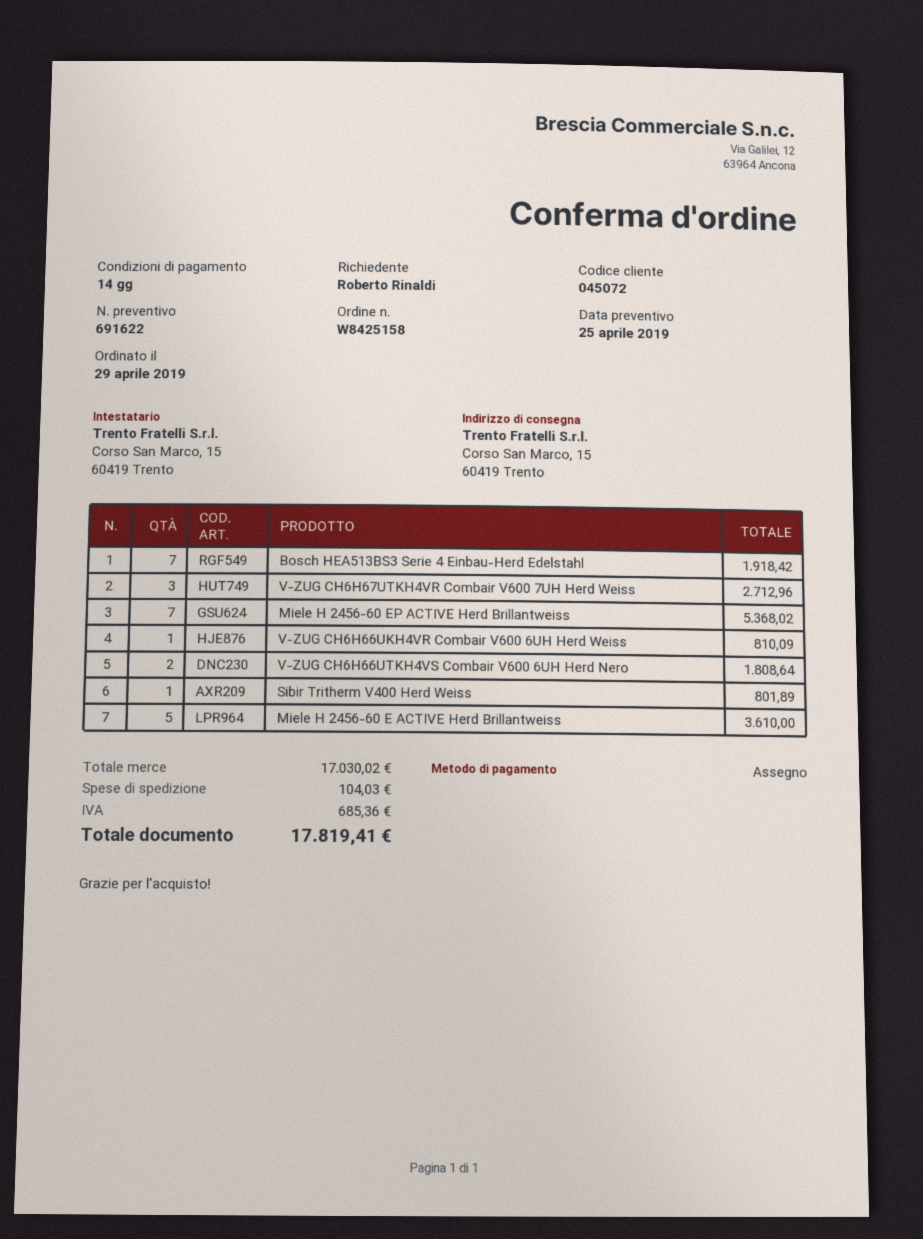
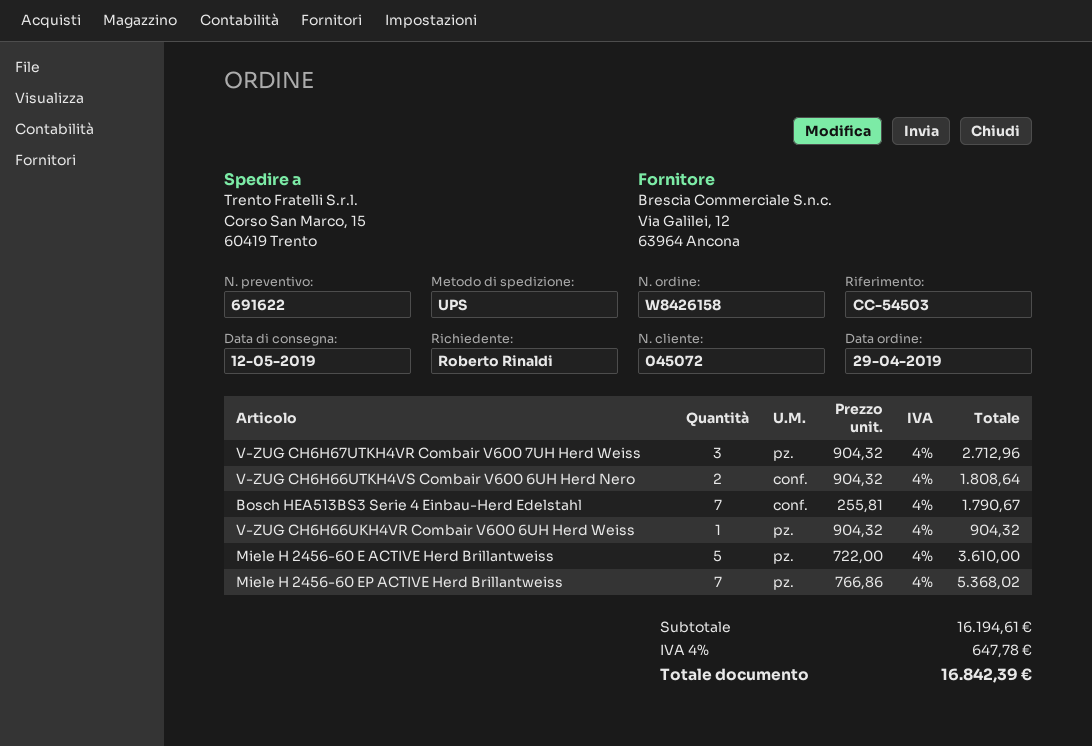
order number: W8425158 -> W8426158
Bosch HEA513BS3 Serie 4 Einbau-Herd Edelstahl: 7 for 1918.42 -> 7 for 1790.67
V-ZUG CH6H66UKH4VR Combair V600 6UH Herd Weiss: 1 for 810.09 -> 1 for 904.32
Sibir Tritherm V400 Herd Weiss: 1 for 801.89 -> none
subtotal: 17030.02 -> 16194.61
shipping: 104.03 -> none
tax: 685.36 -> 647.78
total: 17819.41 -> 16842.39

